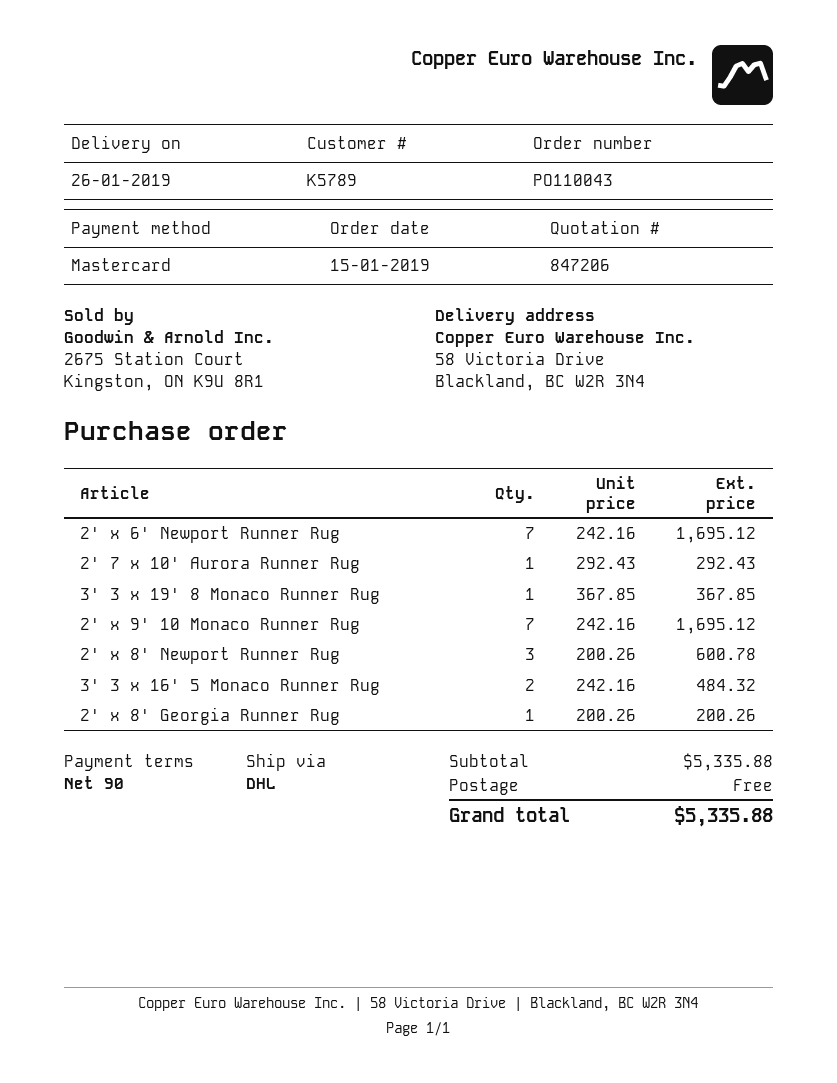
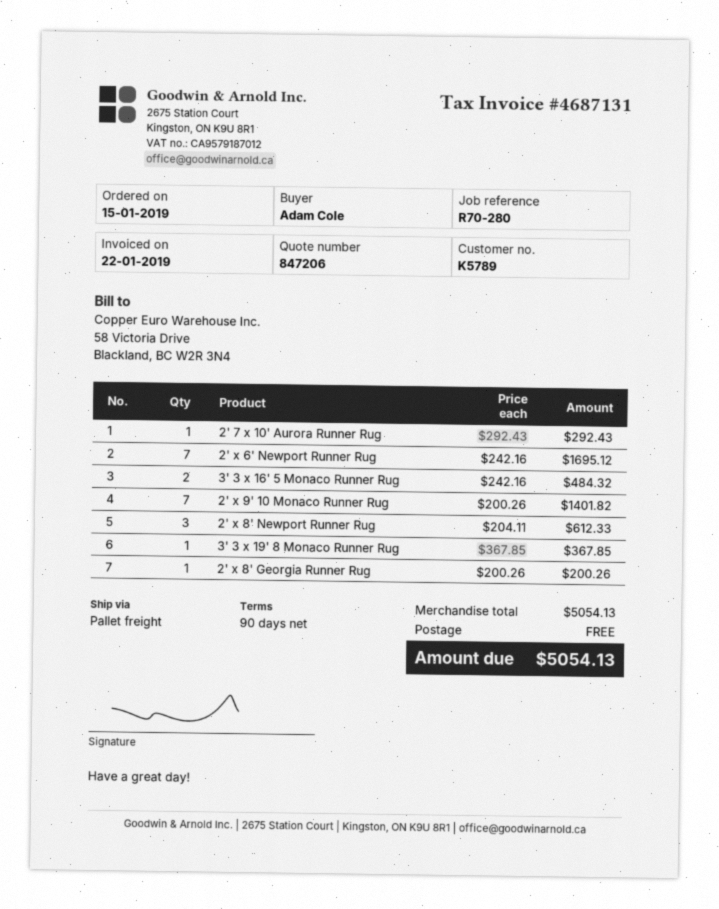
shipping method: DHL -> pallet freight
2' x 9' 10 Monaco Runner Rug: 7 x 242.16 = 1695.12 -> 7 x 200.26 = 1401.82
2' x 8' Newport Runner Rug: 3 x 200.26 = 600.78 -> 3 x 204.11 = 612.33
subtotal: 5335.88 -> 5054.13
total: 5335.88 -> 5054.13

